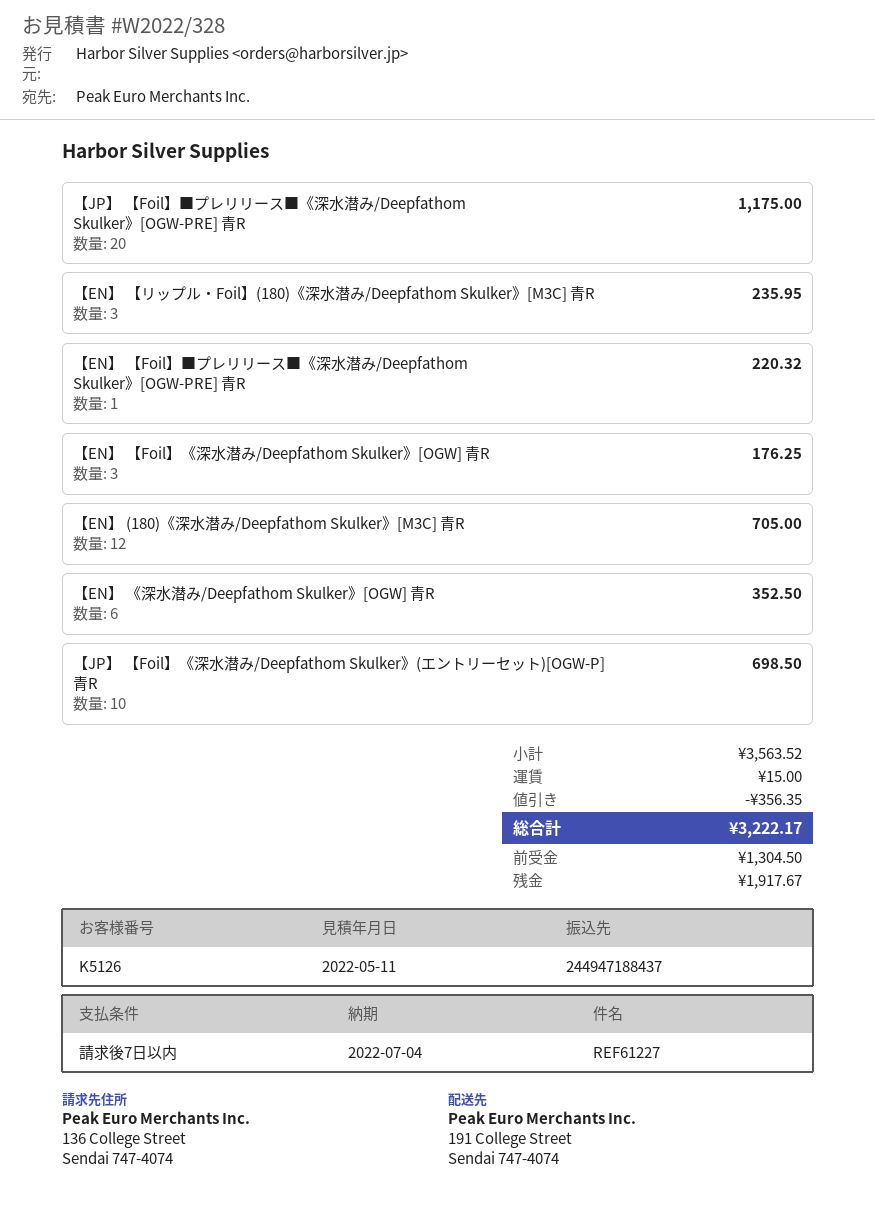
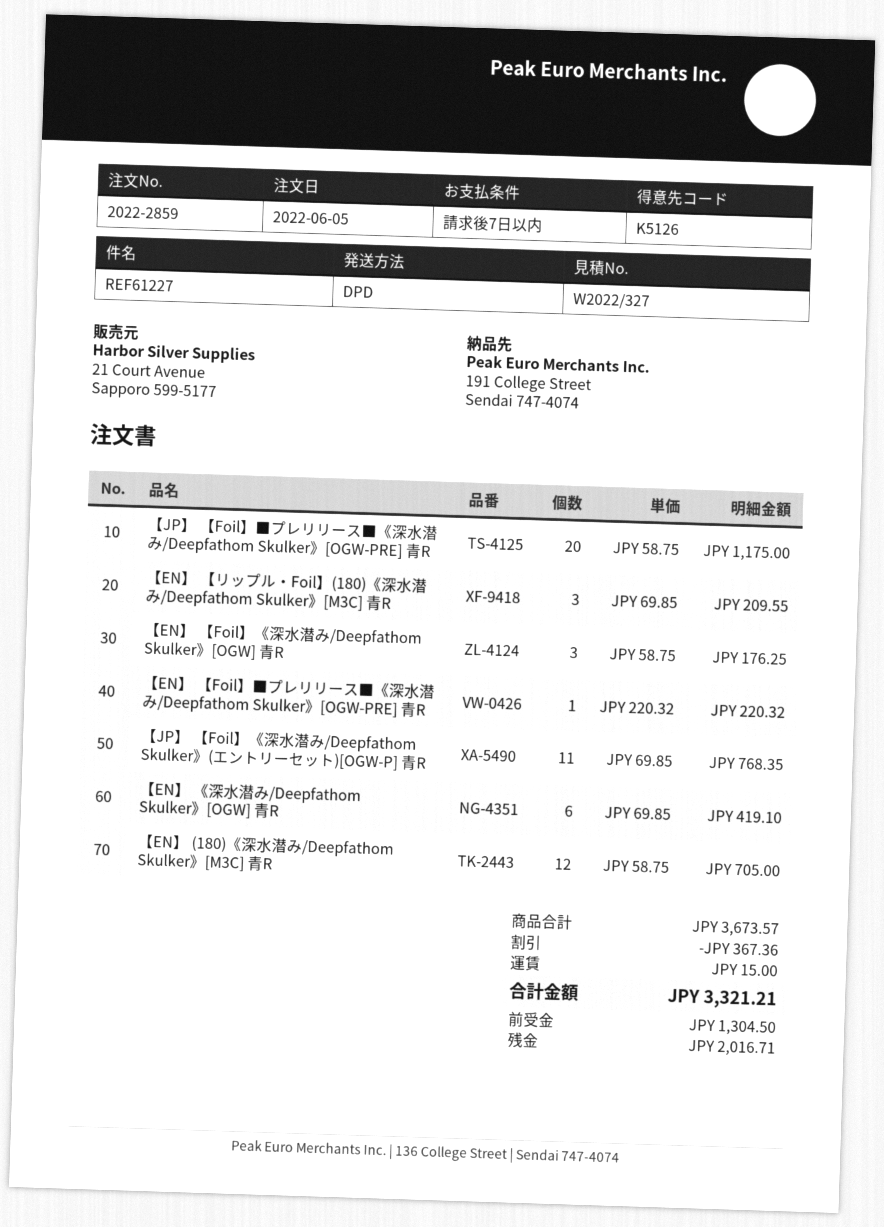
quote number: W2022/328 -> W2022/327
【EN】 【リップル・Foil】(180)《深水潜み/Deepfathom Skulker》[M3C] 青R: 3 for 235.95 -> 3 for 209.55
【EN】 《深水潜み/Deepfathom Skulker》[OGW] 青R: 6 for 352.50 -> 6 for 419.10
【JP】 【Foil】《深水潜み/Deepfathom Skulker》(エントリーセット)[OGW-P] 青R: 10 for 698.50 -> 11 for 768.35
subtotal: 3563.52 -> 3673.57
discount: 356.35 -> 367.36
total: 3222.17 -> 3321.21
balance: 1917.67 -> 2016.71

